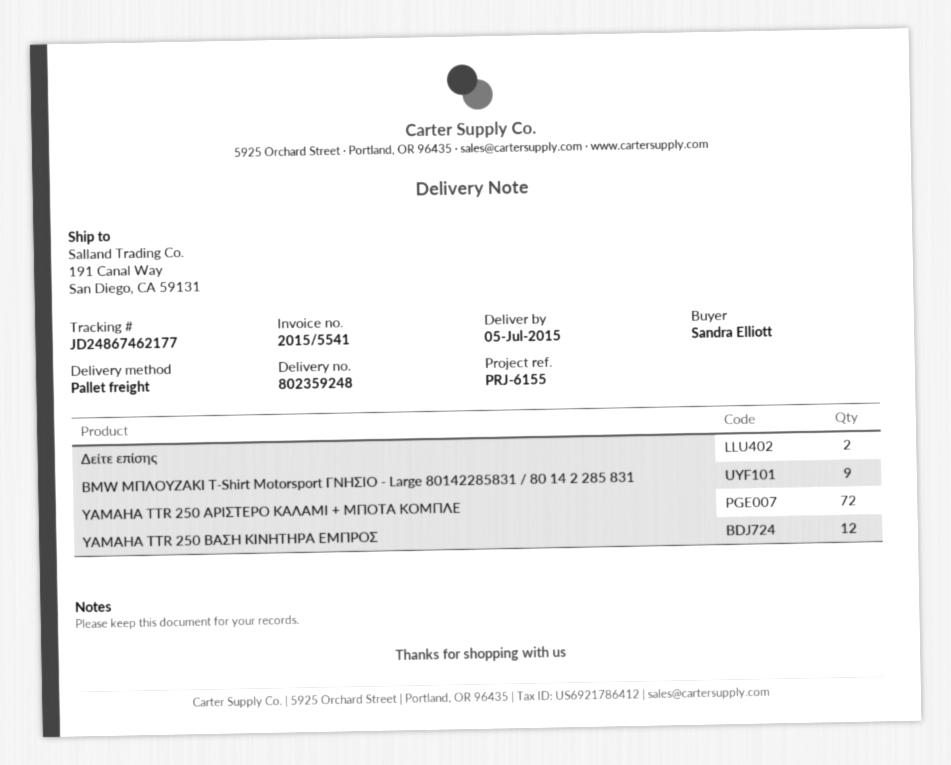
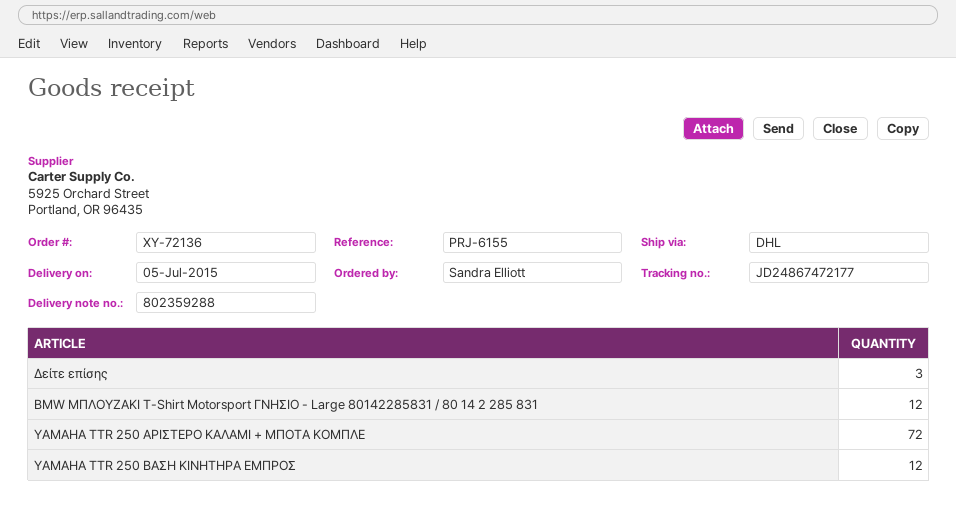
delivery note number: 802359248 -> 802359288
shipping method: pallet freight -> DHL
tracking number: JD24867462177 -> JD24867472177
Δείτε επίσης: 2 -> 3
BMW ΜΠΛΟΥΖΑΚΙ T-Shirt Motorsport ΓΝΗΣΙΟ - Large 80142285831 / 80 14 2 285 831: 9 -> 12

